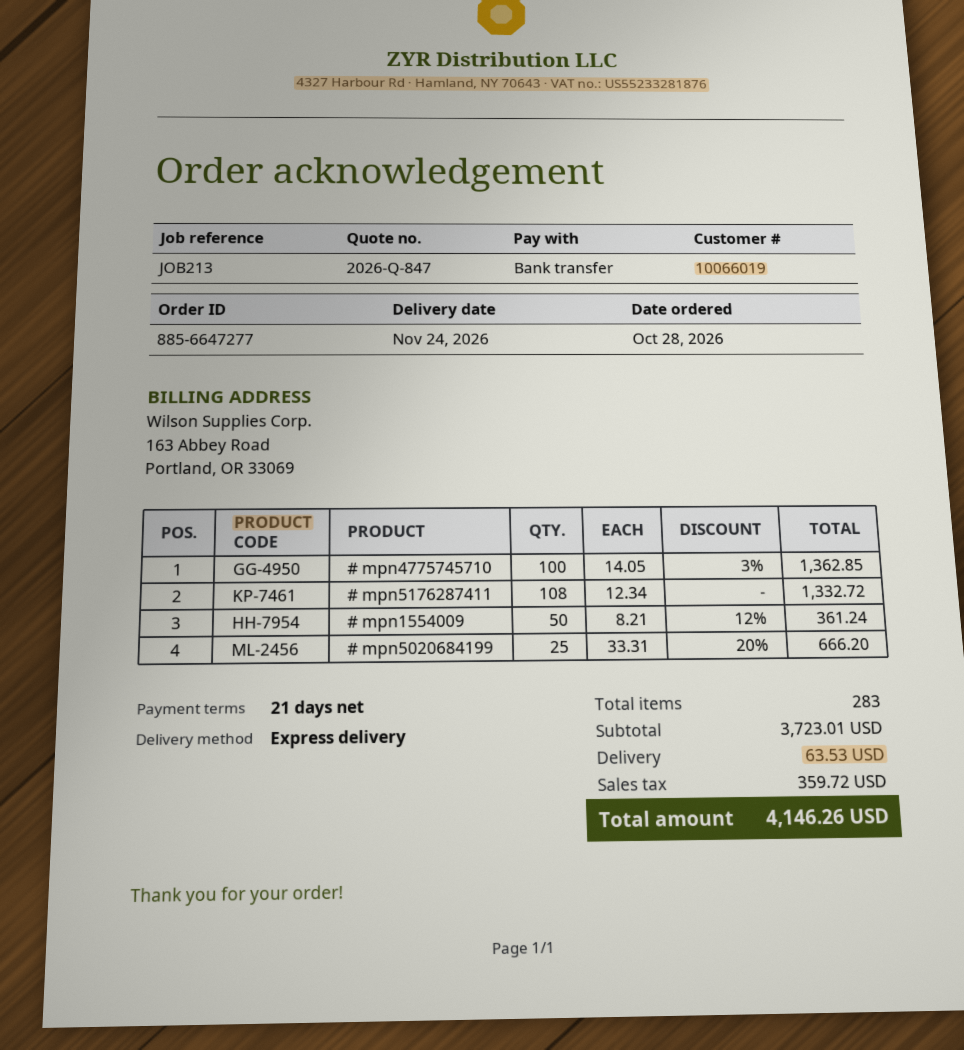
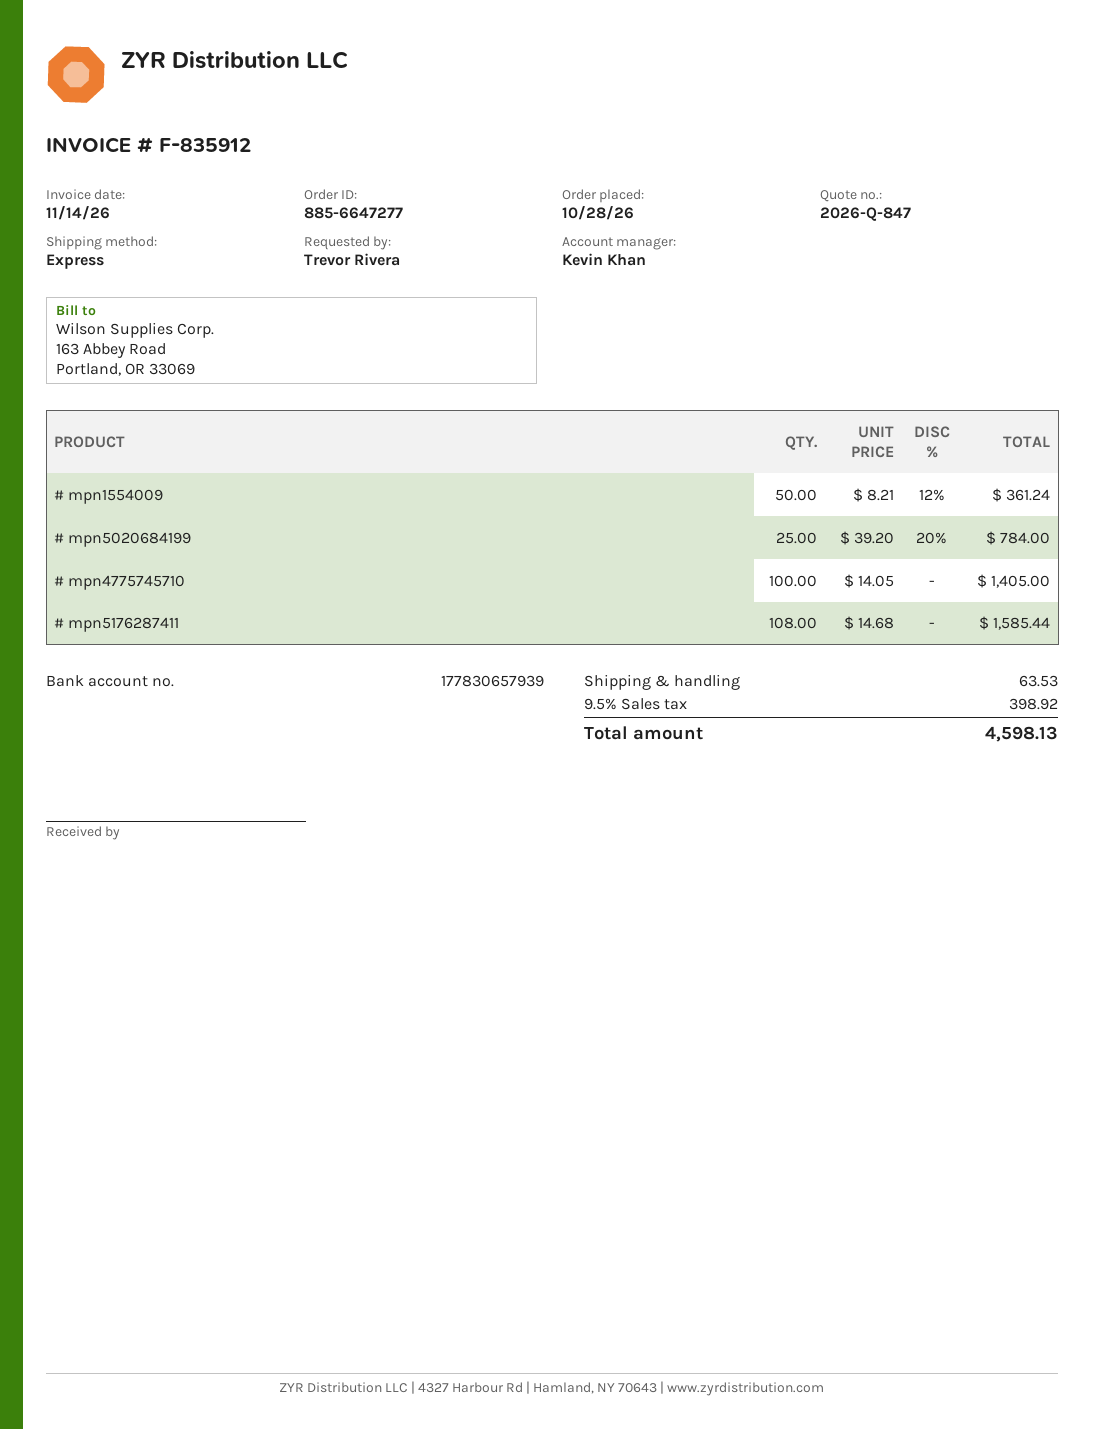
# mpn4775745710: 100 x 14.05 - 3% = 1362.85 -> 100 x 14.05 = 1405.00
# mpn5176287411: 108 x 12.34 = 1332.72 -> 108 x 14.68 = 1585.44
# mpn5020684199: 25 x 33.31 - 20% = 666.20 -> 25 x 39.20 - 20% = 784.00
tax: 359.72 -> 398.92
total: 4146.26 -> 4598.13

